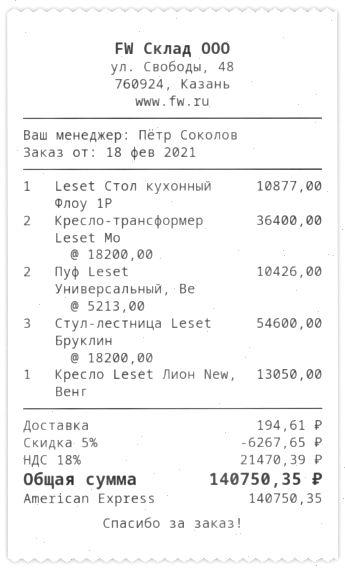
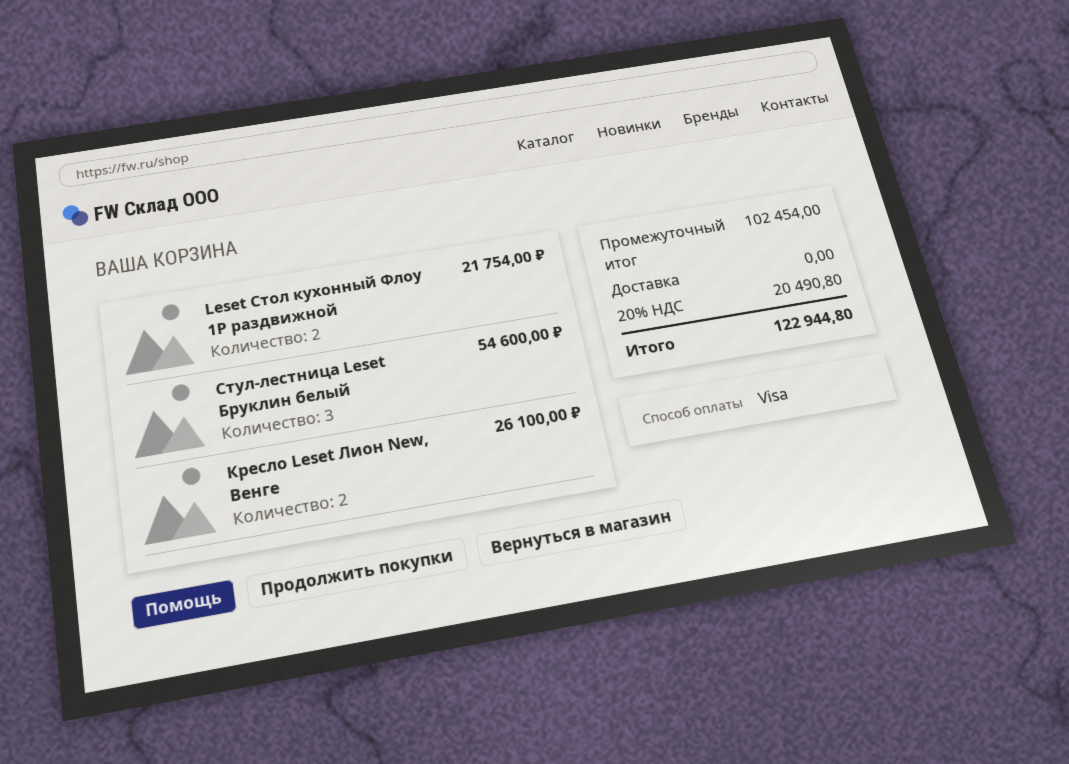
payment method: American Express -> Visa
Leset Стол кухонный Флоу 1Р: 1 for 10877.00 -> 2 for 21754.00
Кресло-трансформер Leset Мо: 2 for 36400.00 -> none
Пуф Leset Универсальный, Ве: 2 for 10426.00 -> none
Кресло Leset Лион New, Венг: 1 for 13050.00 -> 2 for 26100.00
discount: 5% = 6267.65 -> none
shipping: 194.61 -> 0.00
tax: 18% = 21470.39 -> 20% = 20490.80
total: 140750.35 -> 122944.80

